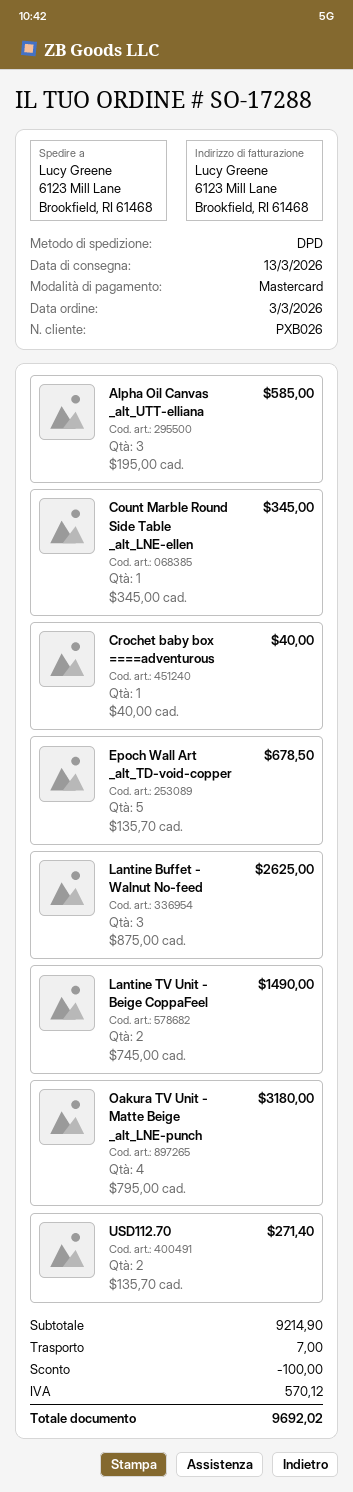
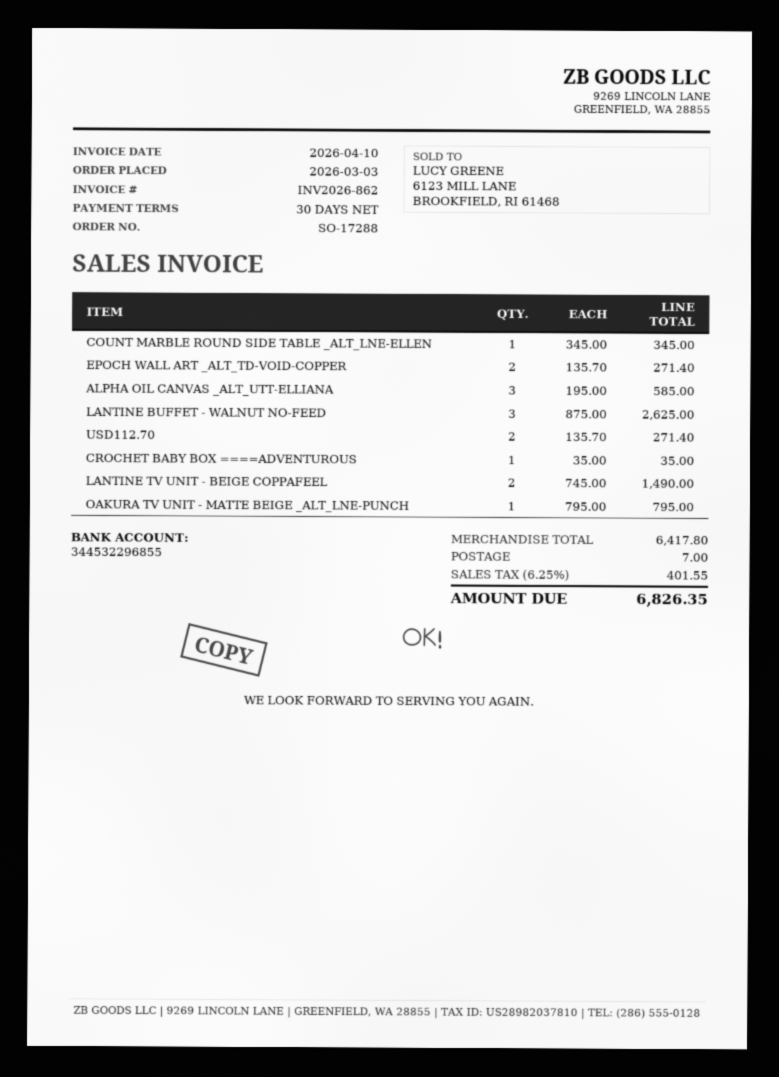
Crochet baby box ====adventurous: 1 x 40.00 = 40.00 -> 1 x 35.00 = 35.00
Epoch Wall Art _alt_TD-void-copper: 5 x 135.70 = 678.50 -> 2 x 135.70 = 271.40
Oakura TV Unit - Matte Beige _alt_LNE-punch: 4 x 795.00 = 3180.00 -> 1 x 795.00 = 795.00
subtotal: 9214.90 -> 6417.80
discount: 100.00 -> none
tax: 570.12 -> 401.55
total: 9692.02 -> 6826.35

